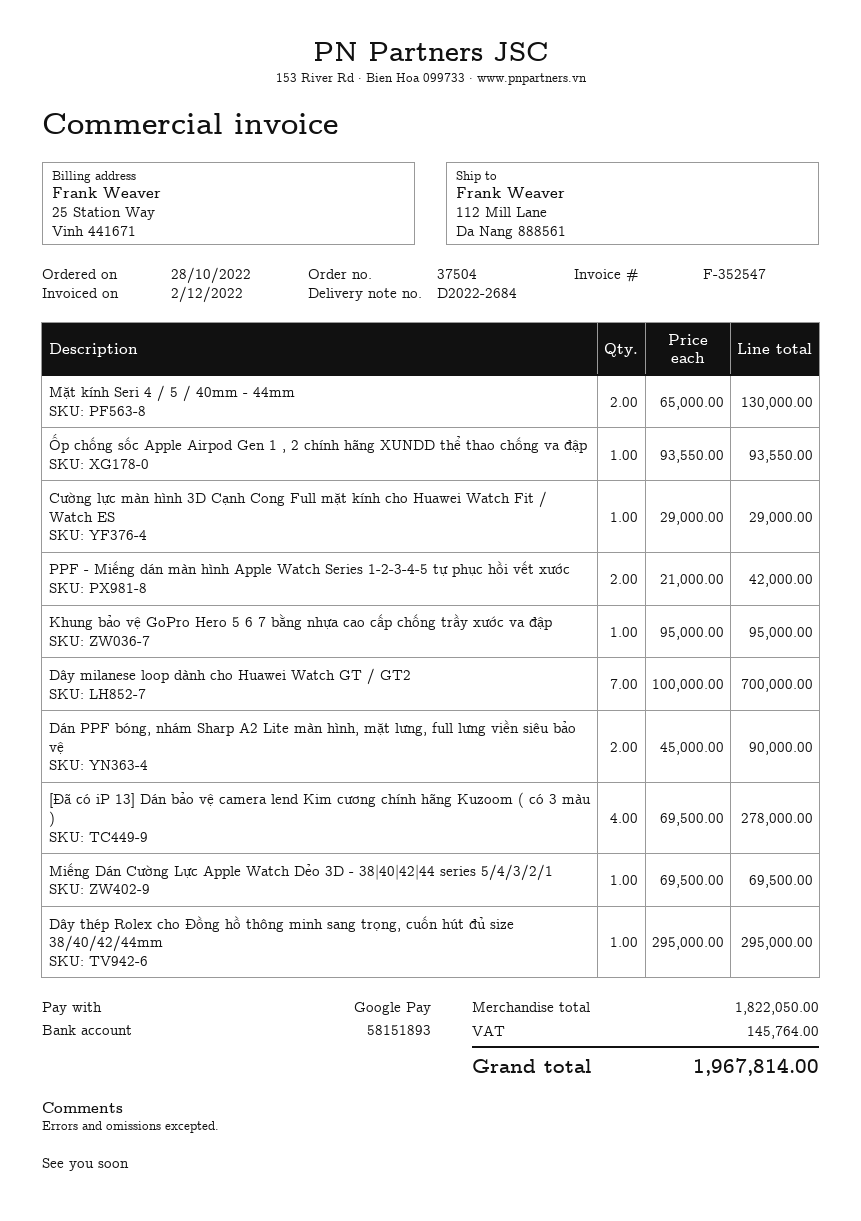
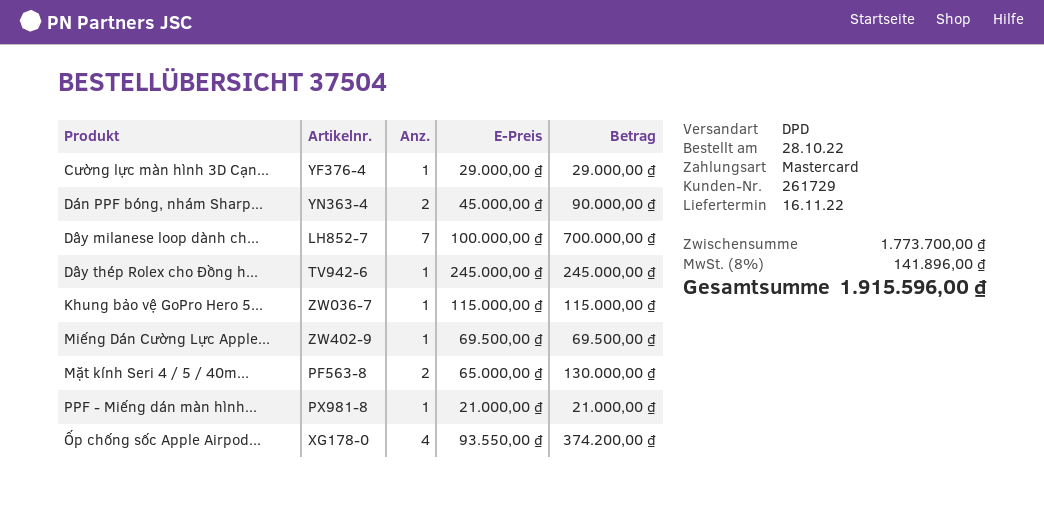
payment method: Google Pay -> Mastercard
Ốp chống sốc Apple Airpod Gen 1 , 2 chính hãng XUNDD thể thao chống va đập: 1 x 93550.00 = 93550.00 -> 4 x 93550.00 = 374200.00
PPF - Miếng dán màn hình Apple Watch Series 1-2-3-4-5 tự phục hồi vết xước: 2 x 21000.00 = 42000.00 -> 1 x 21000.00 = 21000.00
Khung bảo vệ GoPro Hero 5 6 7 bằng nhựa cao cấp chống trầy xước va đập: 1 x 95000.00 = 95000.00 -> 1 x 115000.00 = 115000.00
[Đã có iP 13] Dán bảo vệ camera lend Kim cương chính hãng Kuzoom ( có 3 màu ): 4 x 69500.00 = 278000.00 -> none
Dây thép Rolex cho Đồng hồ thông minh sang trọng, cuốn hút đủ size 38/40/42/44mm: 1 x 295000.00 = 295000.00 -> 1 x 245000.00 = 245000.00
subtotal: 1822050.00 -> 1773700.00
tax: 145764.00 -> 141896.00
total: 1967814.00 -> 1915596.00

